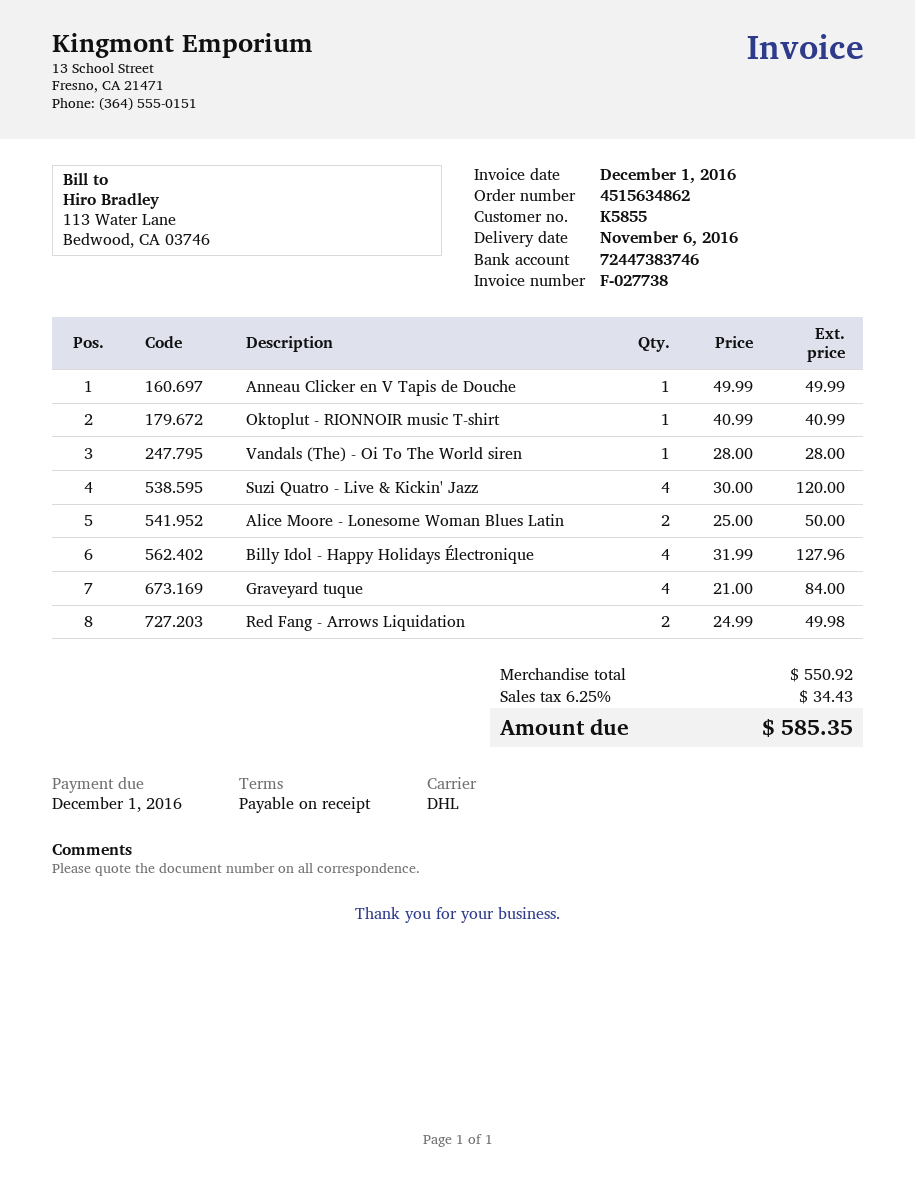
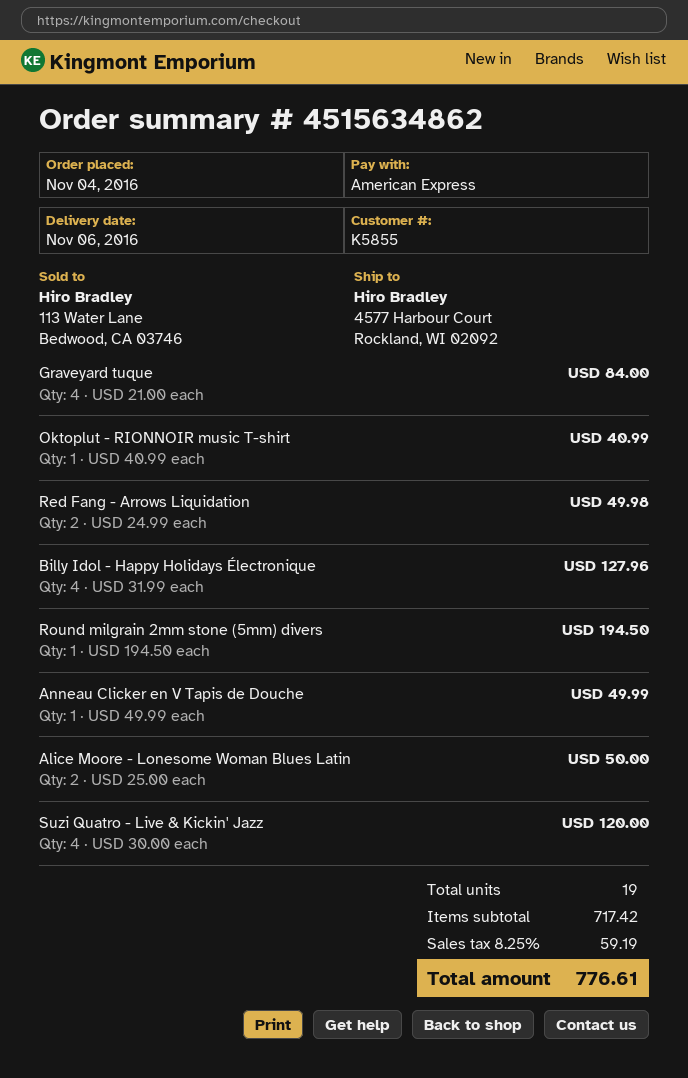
Vandals (The) - Oi To The World siren: 1 x 28.00 = 28.00 -> none
Round milgrain 2mm stone (5mm) divers: none -> 1 x 194.50 = 194.50
subtotal: 550.92 -> 717.42
tax: 6.25% = 34.43 -> 8.25% = 59.19
total: 585.35 -> 776.61

